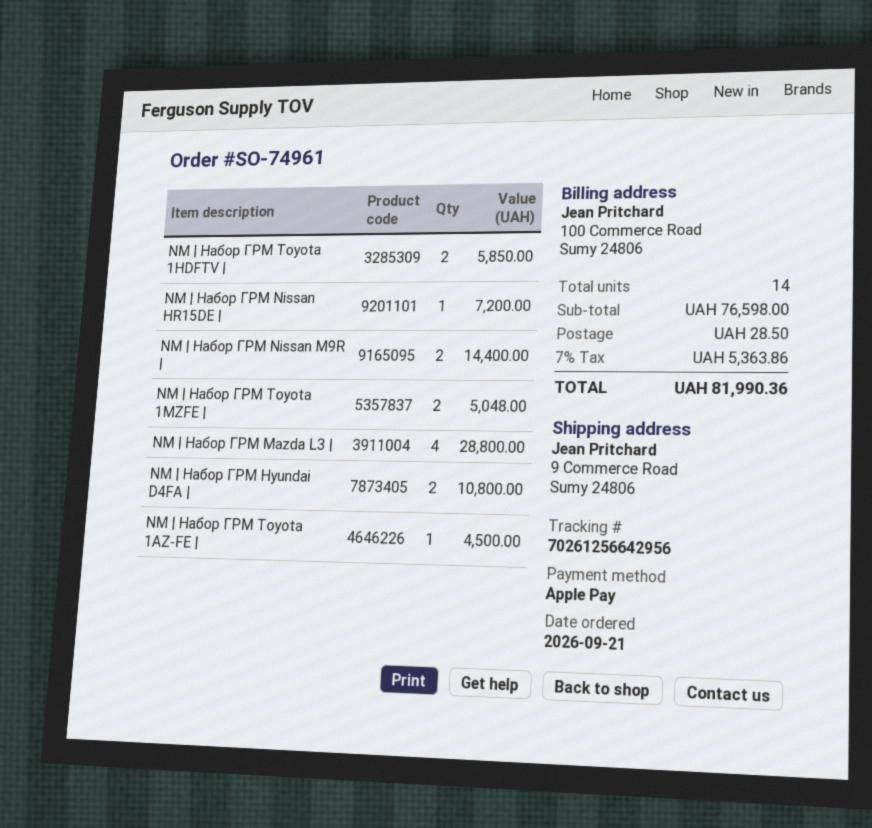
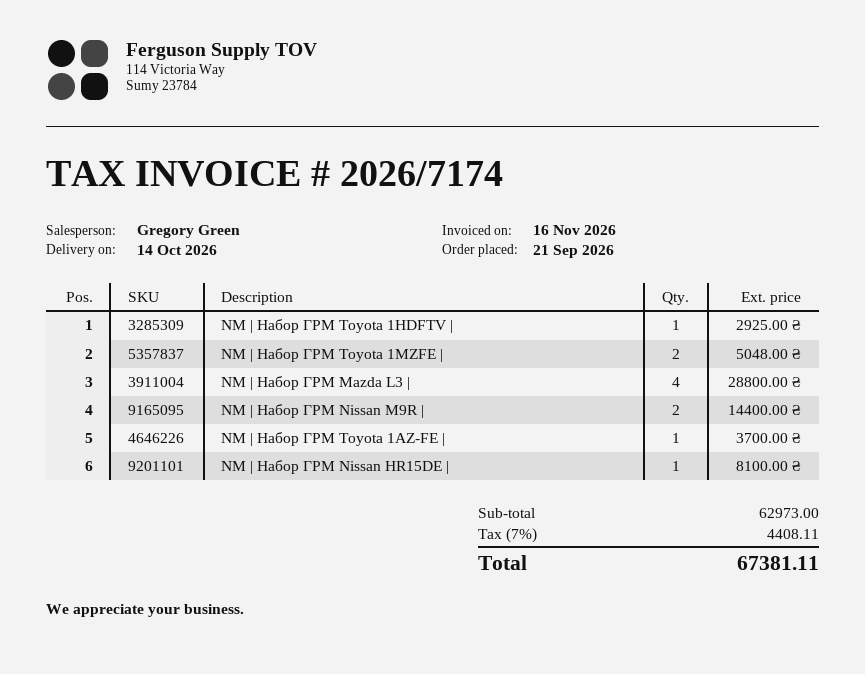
NM | Набор ГРМ Toyota 1HDFTV |: 2 for 5850.00 -> 1 for 2925.00
NM | Набор ГРМ Nissan HR15DE |: 1 for 7200.00 -> 1 for 8100.00
NM | Набор ГРМ Hyundai D4FA |: 2 for 10800.00 -> none
NM | Набор ГРМ Toyota 1AZ-FE |: 1 for 4500.00 -> 1 for 3700.00
subtotal: 76598.00 -> 62973.00
shipping: 28.50 -> none
tax: 7% = 5363.86 -> 7% = 4408.11
total: 81990.36 -> 67381.11

